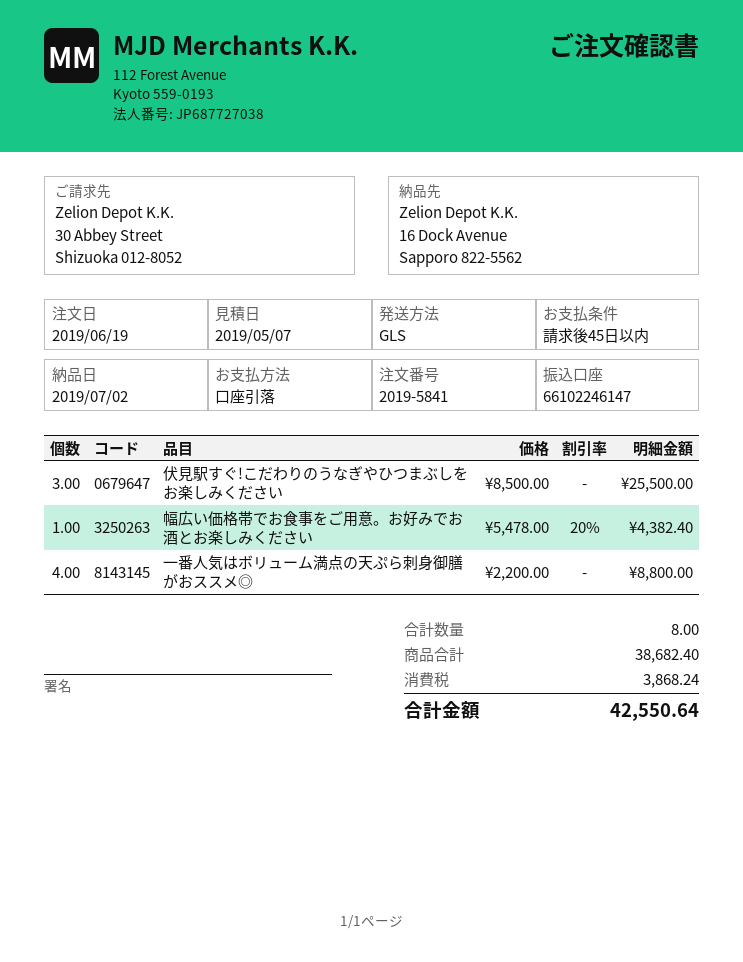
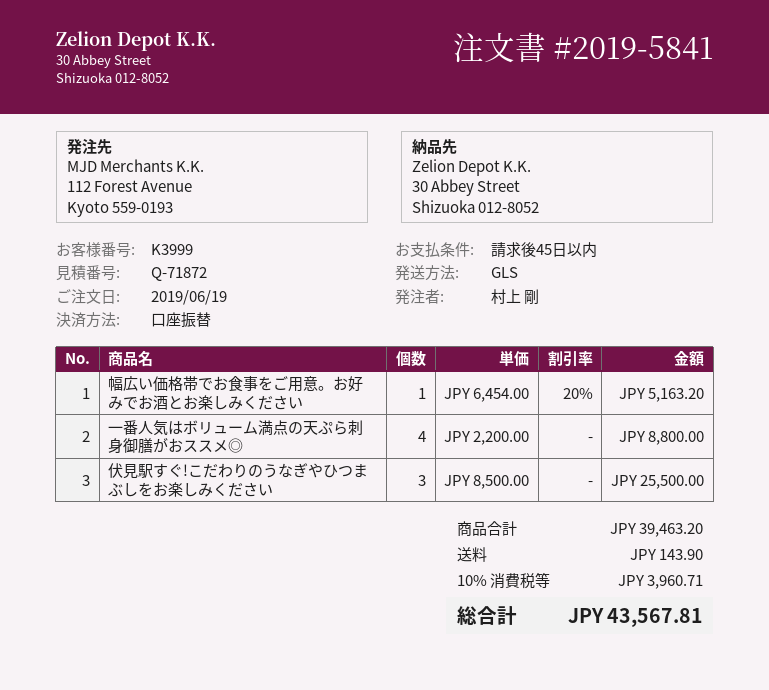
ship to: 16 Dock Avenue, Sapporo 822-5562 -> 30 Abbey Street, Shizuoka 012-8052
幅広い価格帯でお食事をご用意。お好みでお酒とお楽しみください: 1 x 5478.00 - 20% = 4382.40 -> 1 x 6454.00 - 20% = 5163.20
subtotal: 38682.40 -> 39463.20
shipping: none -> 143.90
tax: 3868.24 -> 3960.71
total: 42550.64 -> 43567.81

